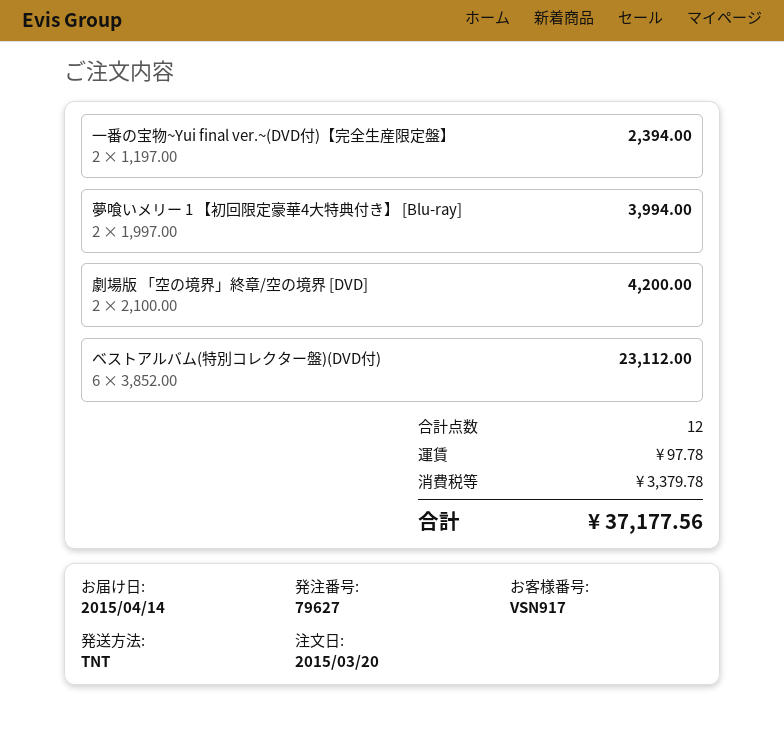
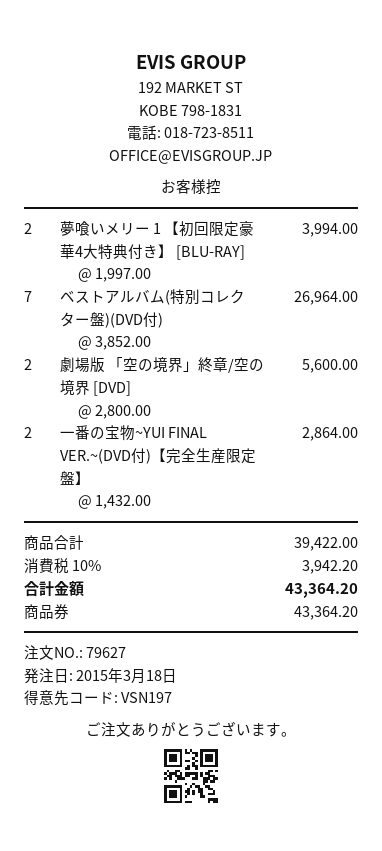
order date: 2015-03-20 -> 2015-03-18
customer number: VSN917 -> VSN197
一番の宝物~Yui final ver.~(DVD付)【完全生産限定盤】: 2 x 1197.00 = 2394.00 -> 2 x 1432.00 = 2864.00
劇場版 「空の境界」終章/空の境界 [DVD]: 2 x 2100.00 = 4200.00 -> 2 x 2800.00 = 5600.00
ベストアルバム(特別コレクター盤)(DVD付): 6 x 3852.00 = 23112.00 -> 7 x 3852.00 = 26964.00
shipping: 97.78 -> none
tax: 3379.78 -> 3942.20
total: 37177.56 -> 43364.20

